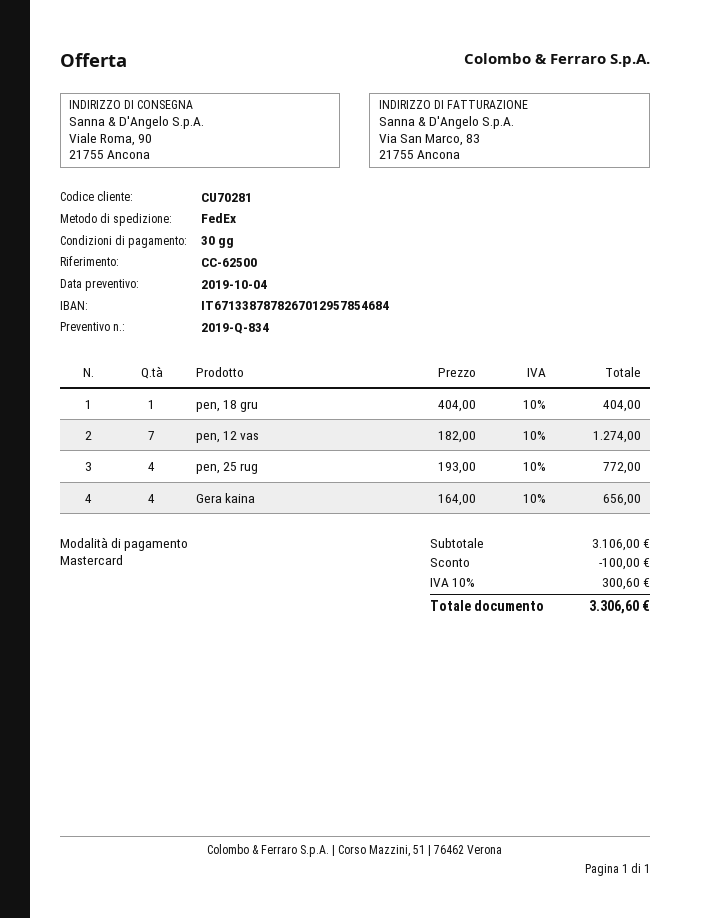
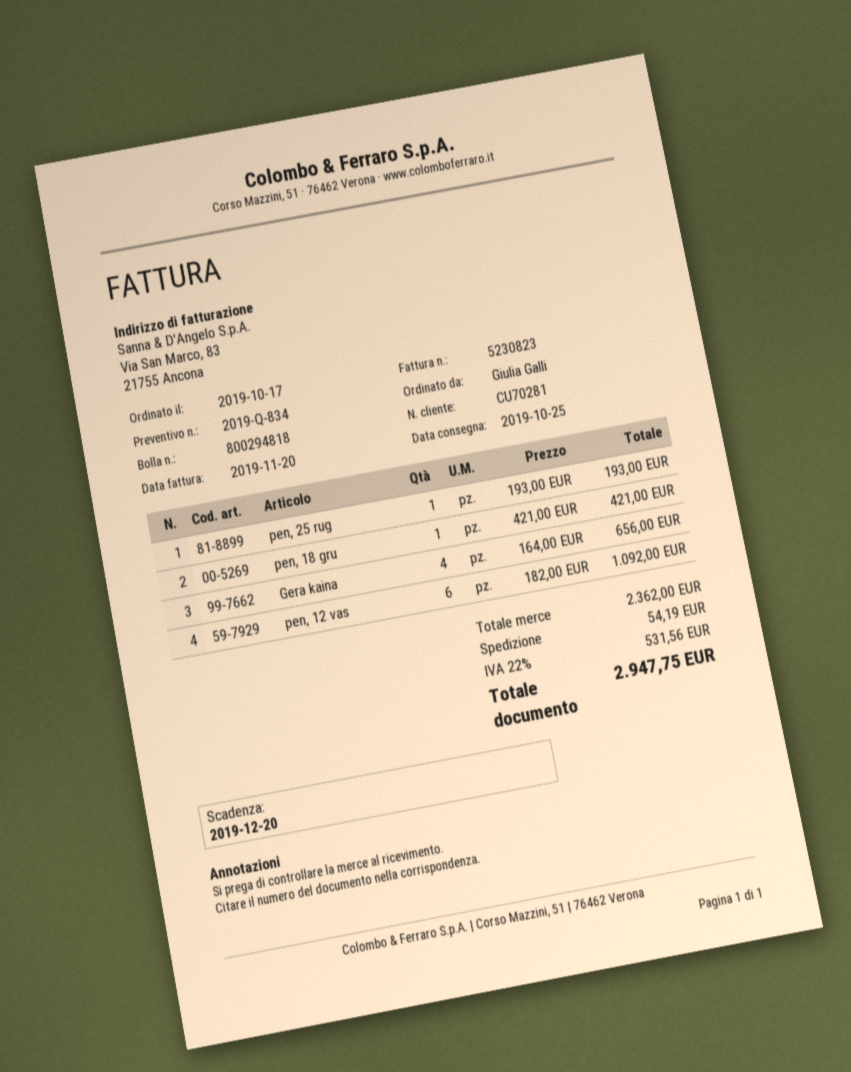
pen, 18 gru: 1 x 404.00 = 404.00 -> 1 x 421.00 = 421.00
pen, 12 vas: 7 x 182.00 = 1274.00 -> 6 x 182.00 = 1092.00
pen, 25 rug: 4 x 193.00 = 772.00 -> 1 x 193.00 = 193.00
subtotal: 3106.00 -> 2362.00
discount: 100.00 -> none
shipping: none -> 54.19
tax: 10% = 300.60 -> 22% = 531.56
total: 3306.60 -> 2947.75

